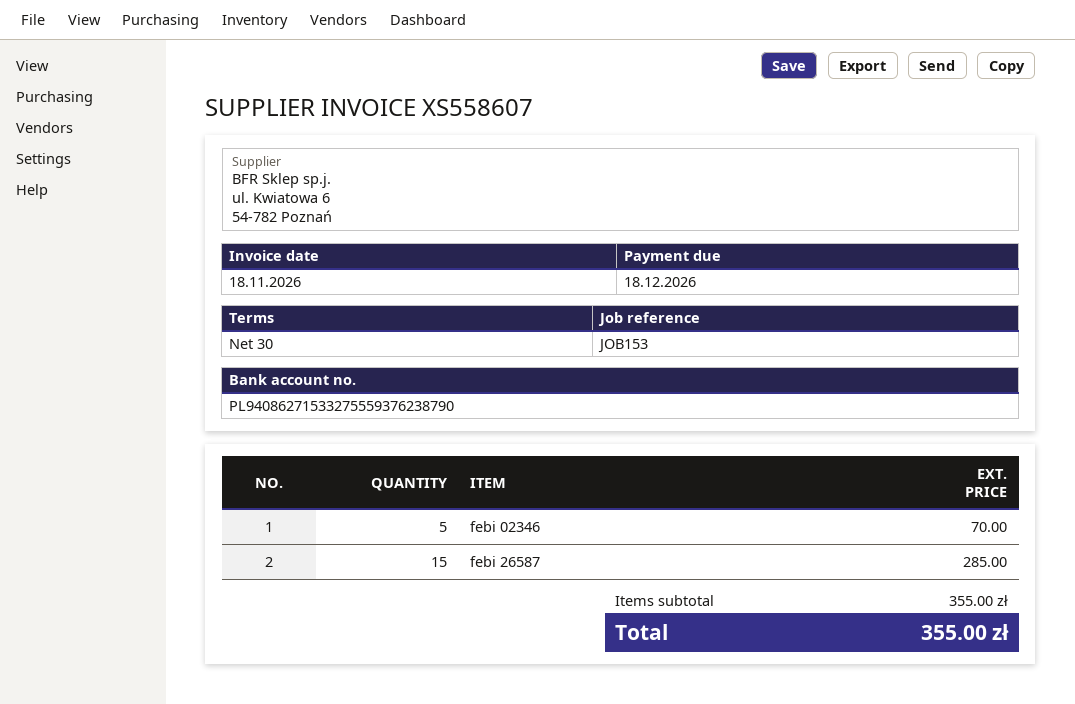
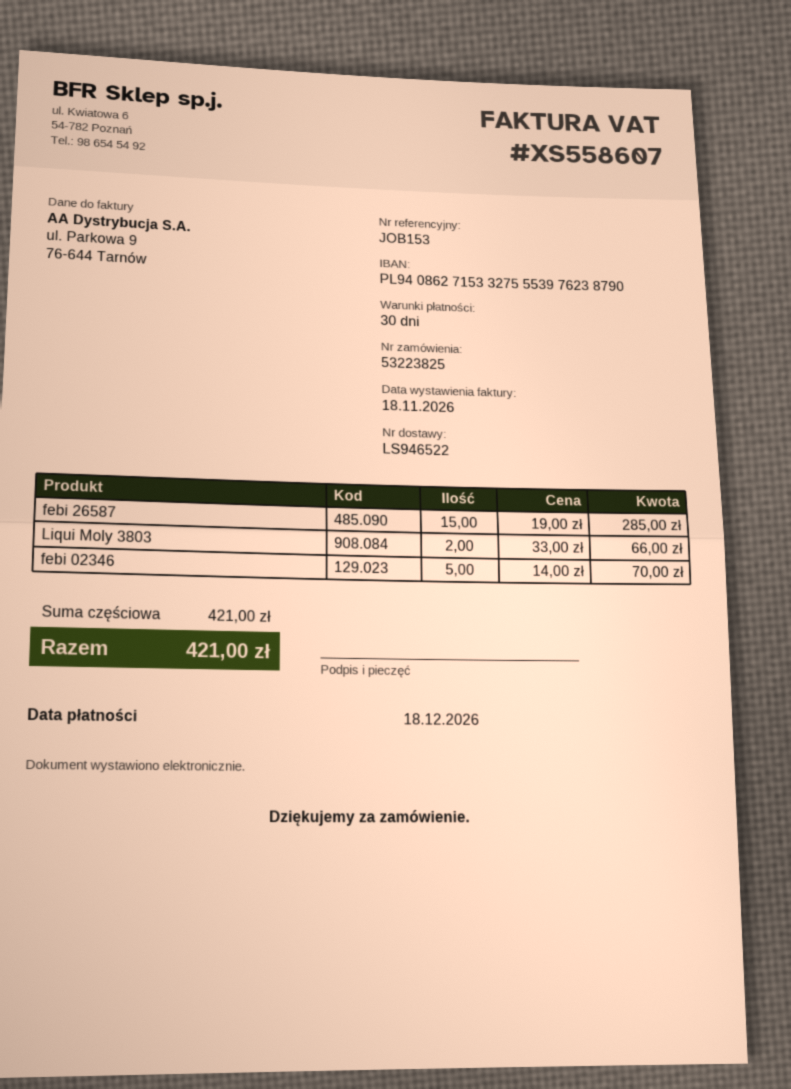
bank account: PL94086271533275559376238790 -> PL94086271533275553976238790
Liqui Moly 3803: none -> 2 for 66.00
subtotal: 355.00 -> 421.00
total: 355.00 -> 421.00

